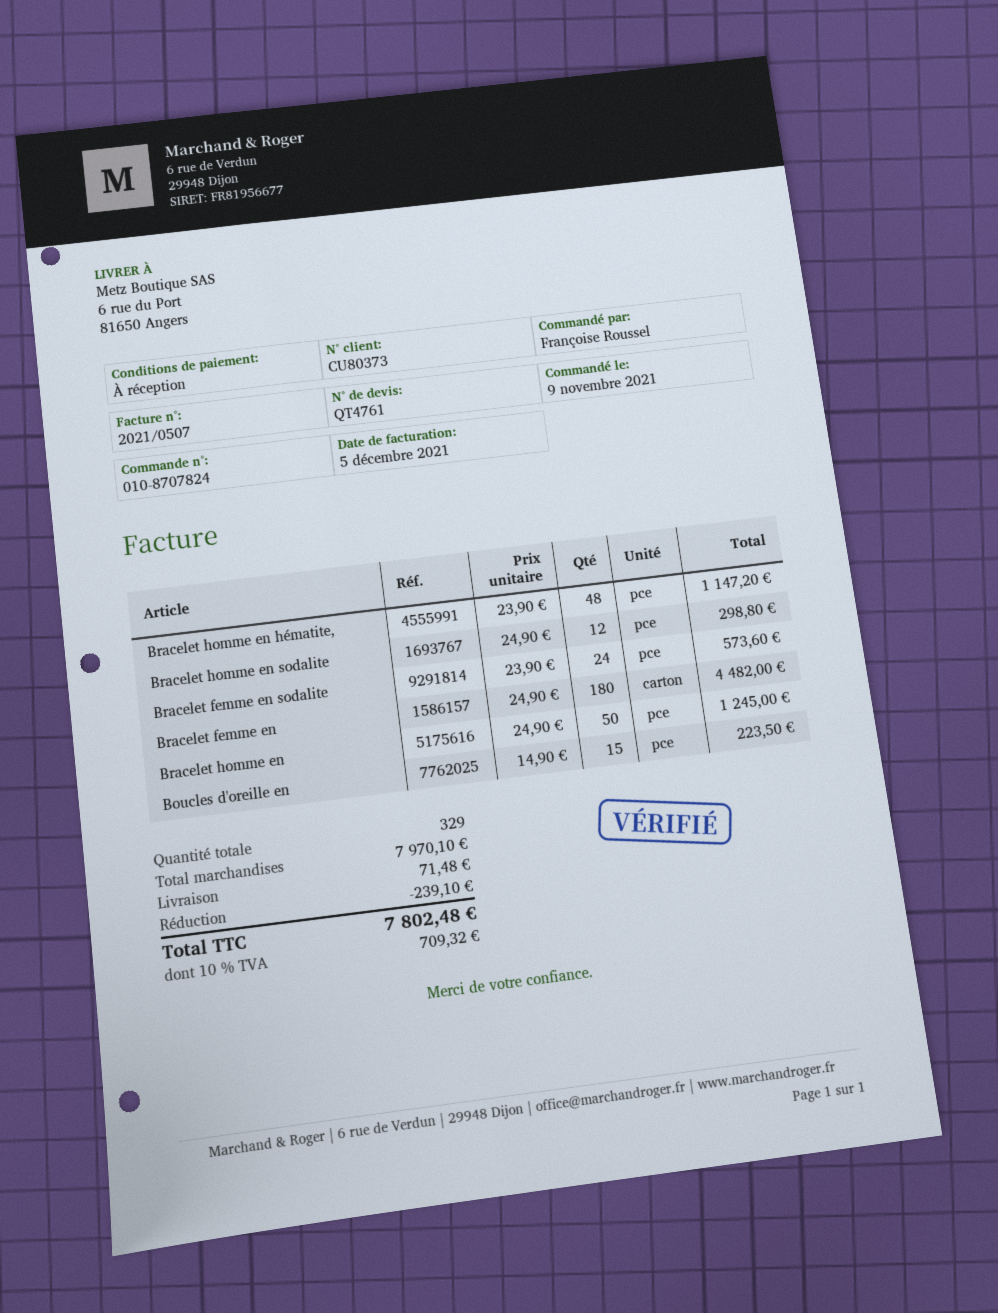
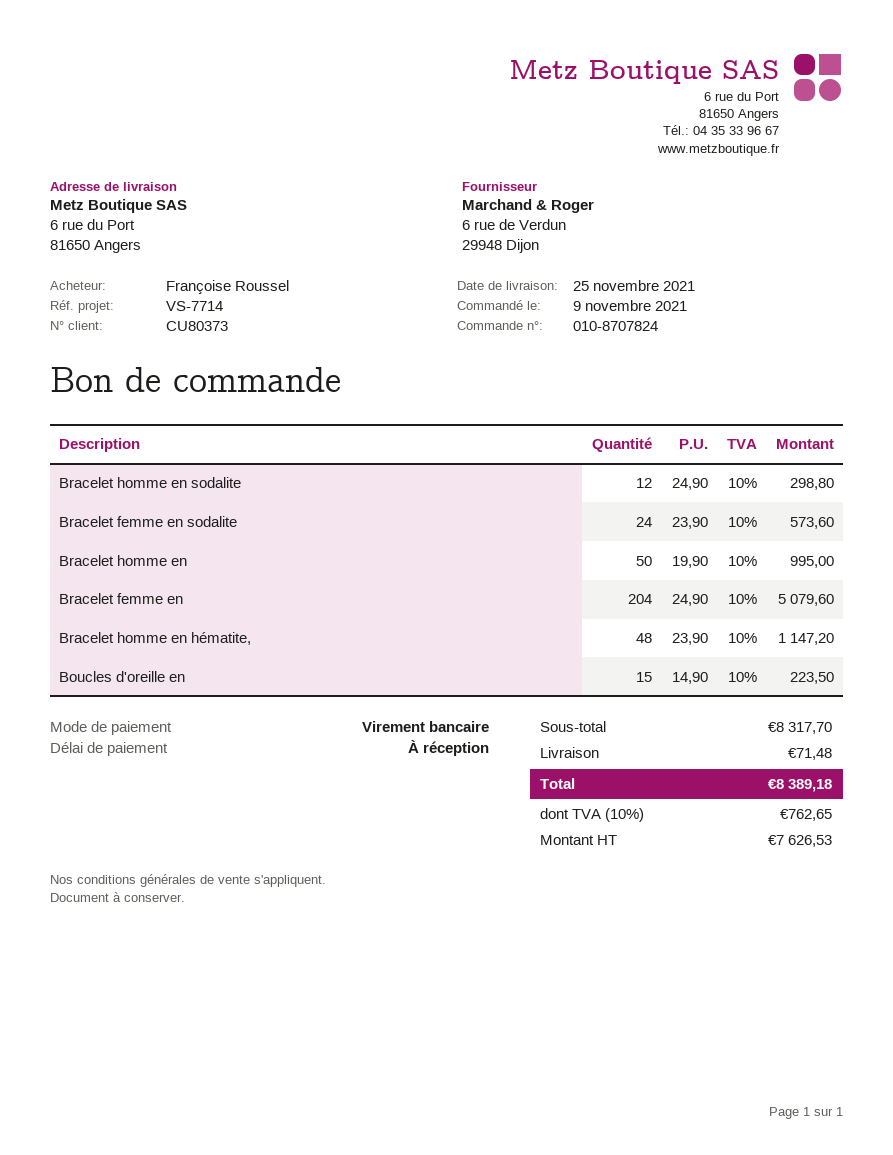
Bracelet femme en: 180 x 24.90 = 4482.00 -> 204 x 24.90 = 5079.60
Bracelet homme en: 50 x 24.90 = 1245.00 -> 50 x 19.90 = 995.00
subtotal: 7970.10 -> 8317.70
discount: 239.10 -> none
tax: 10% = 709.32 -> 10% = 762.65
total: 7802.48 -> 8389.18

